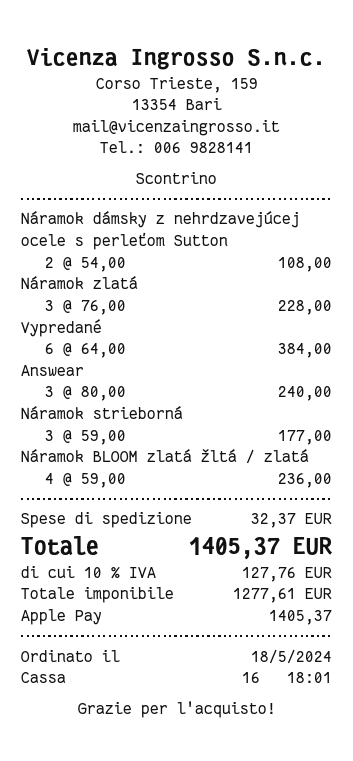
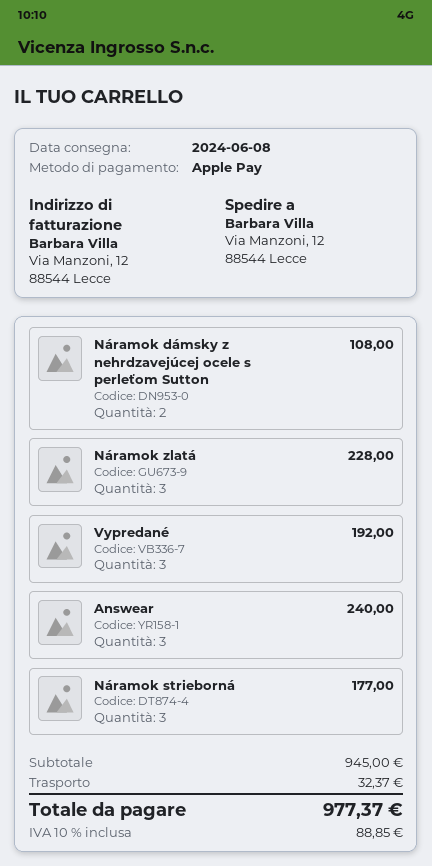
Vypredané: 6 for 384.00 -> 3 for 192.00
Náramok BLOOM zlatá žltá / zlatá: 4 for 236.00 -> none
tax: 10% = 127.76 -> 10% = 88.85
total: 1405.37 -> 977.37

